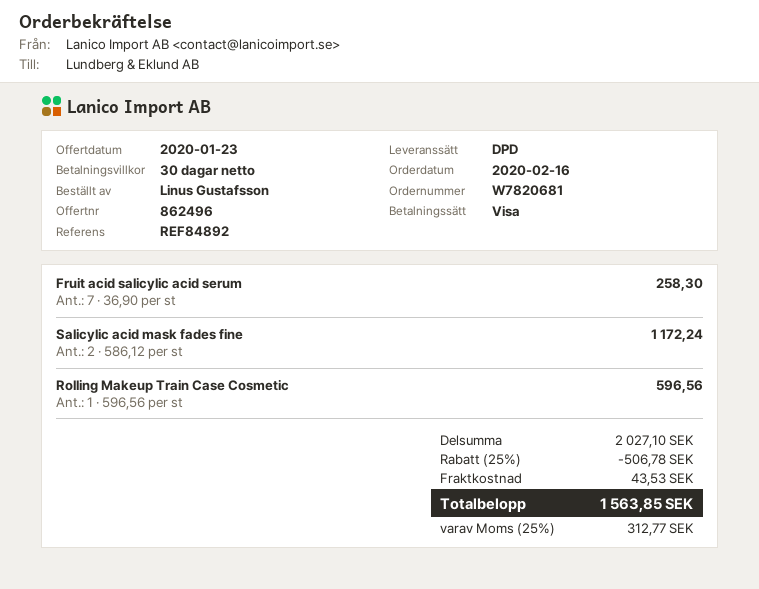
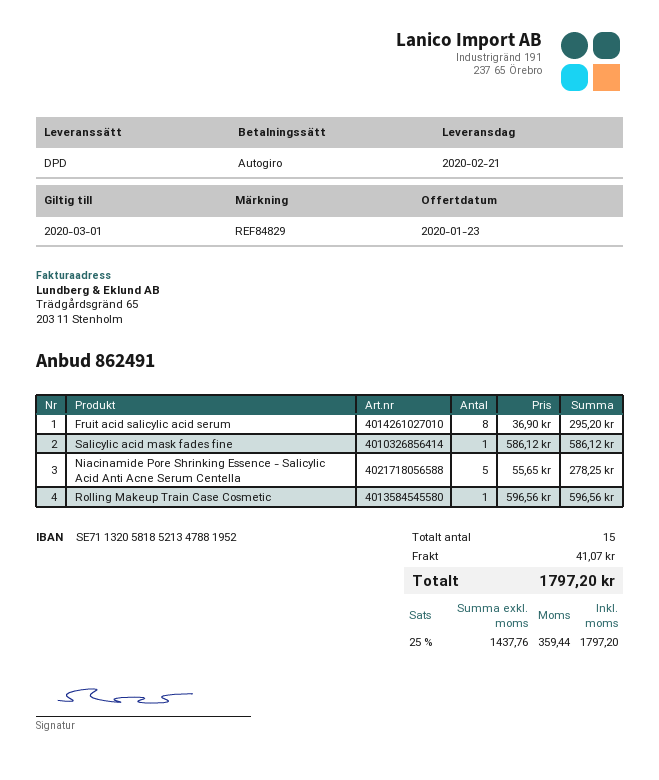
quote number: 862496 -> 862491
reference: REF84892 -> REF84829
payment method: Visa -> direct debit
Fruit acid salicylic acid serum: 7 x 36.90 = 258.30 -> 8 x 36.90 = 295.20
Salicylic acid mask fades fine: 2 x 586.12 = 1172.24 -> 1 x 586.12 = 586.12
Niacinamide Pore Shrinking Essence - Salicylic Acid Anti Acne Serum Centella: none -> 5 x 55.65 = 278.25
discount: 25% = 506.78 -> none
shipping: 43.53 -> 41.07
tax: 25% = 312.77 -> 25% = 359.44
total: 1563.85 -> 1797.20

